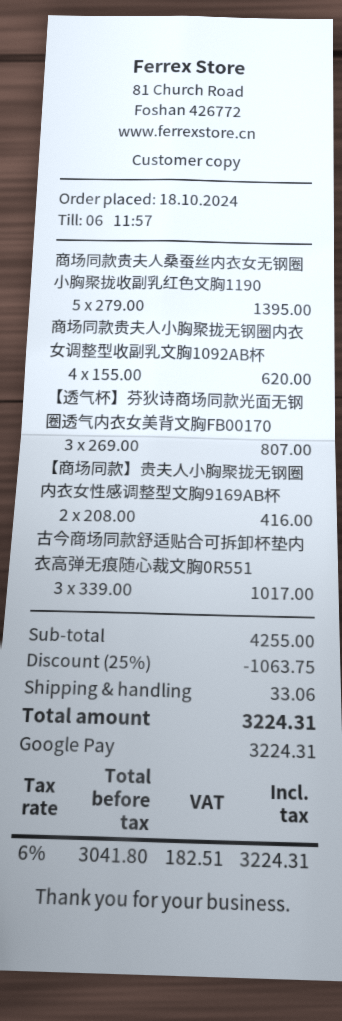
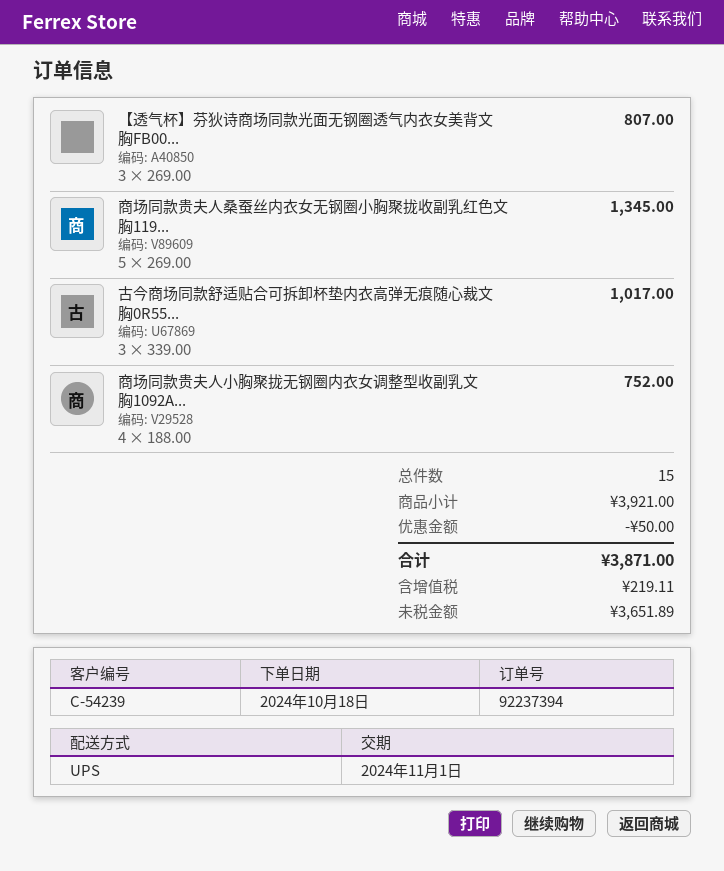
商场同款贵夫人桑蚕丝内衣女无钢圈小胸聚拢收副乳红色文胸1190: 5 x 279.00 = 1395.00 -> 5 x 269.00 = 1345.00
商场同款贵夫人小胸聚拢无钢圈内衣女调整型收副乳文胸1092AB杯: 4 x 155.00 = 620.00 -> 4 x 188.00 = 752.00
【商场同款】贵夫人小胸聚拢无钢圈内衣女性感调整型文胸9169AB杯: 2 x 208.00 = 416.00 -> none
subtotal: 4255.00 -> 3921.00
discount: 1063.75 -> 50.00
shipping: 33.06 -> none
net: 3041.80 -> 3651.89
tax: 182.51 -> 219.11
total: 3224.31 -> 3871.00

